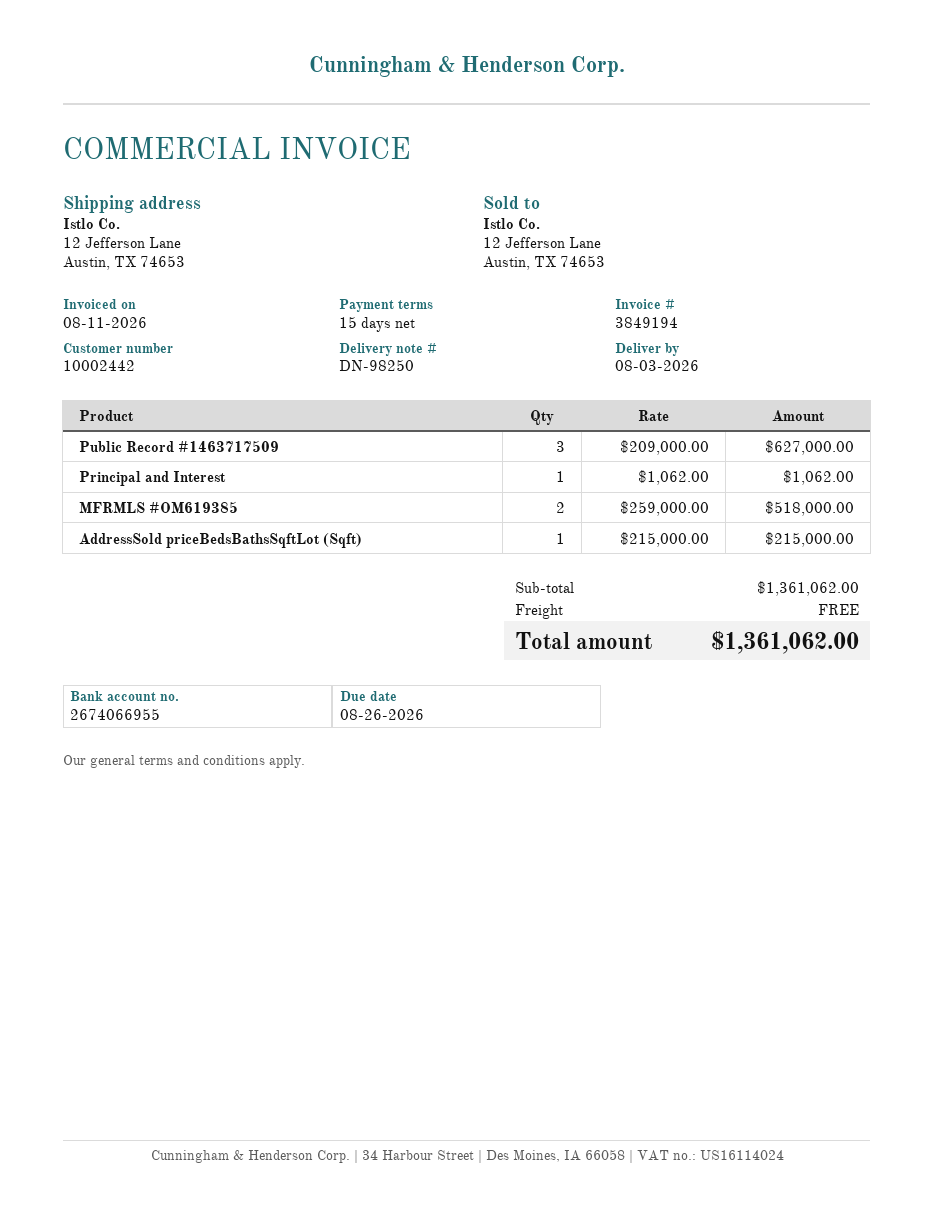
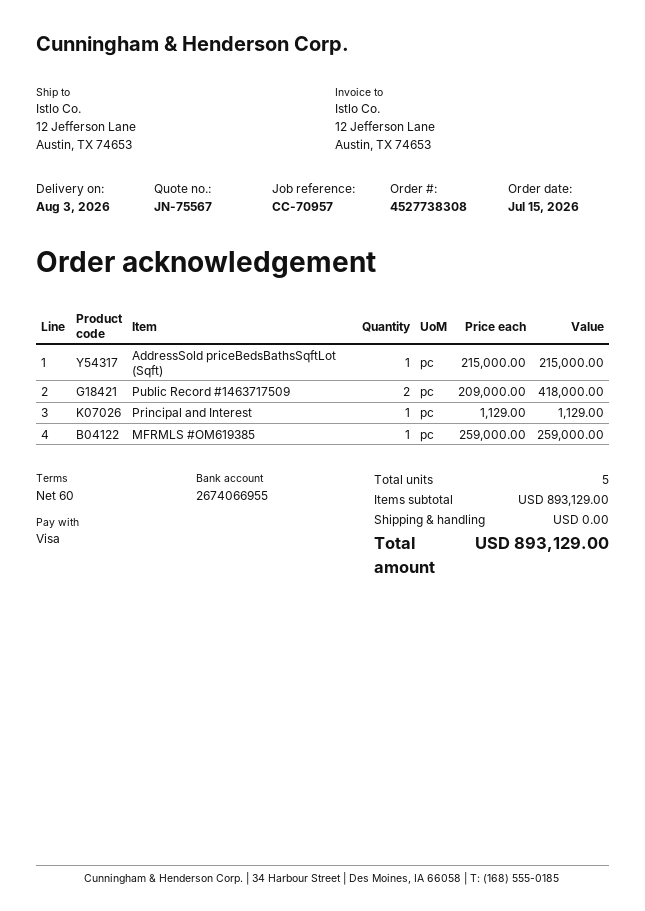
payment terms: 15 days -> 60 days
Public Record #1463717509: 3 x 209000.00 = 627000.00 -> 2 x 209000.00 = 418000.00
Principal and Interest: 1 x 1062.00 = 1062.00 -> 1 x 1129.00 = 1129.00
MFRMLS #OM619385: 2 x 259000.00 = 518000.00 -> 1 x 259000.00 = 259000.00
subtotal: 1361062.00 -> 893129.00
total: 1361062.00 -> 893129.00

